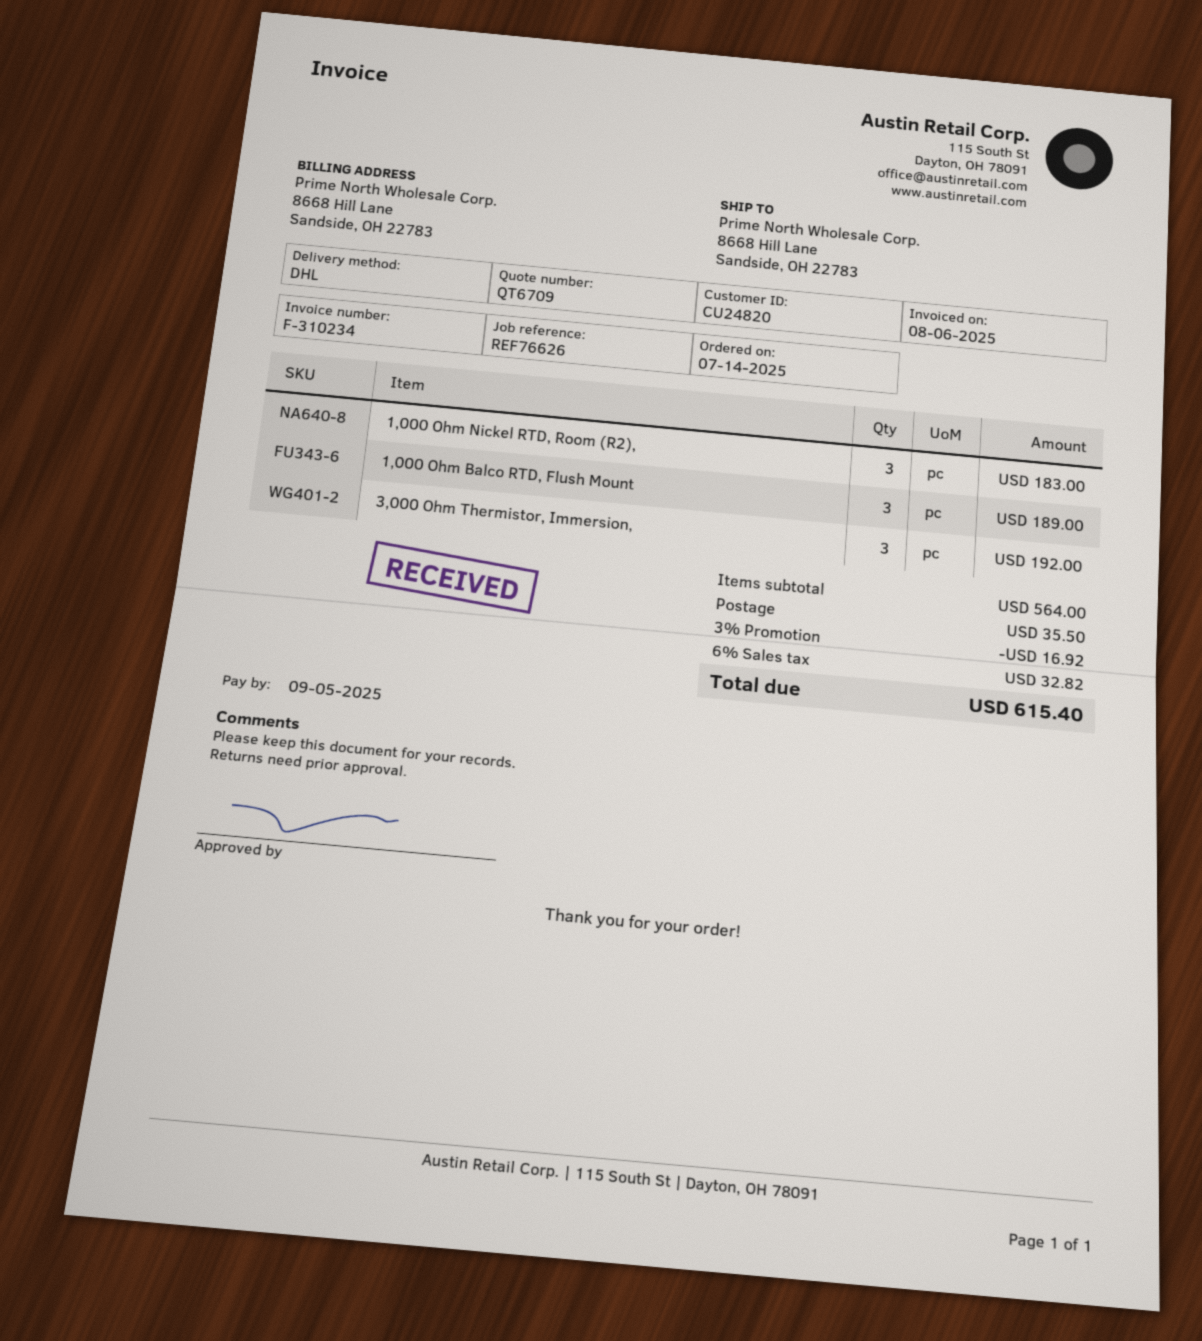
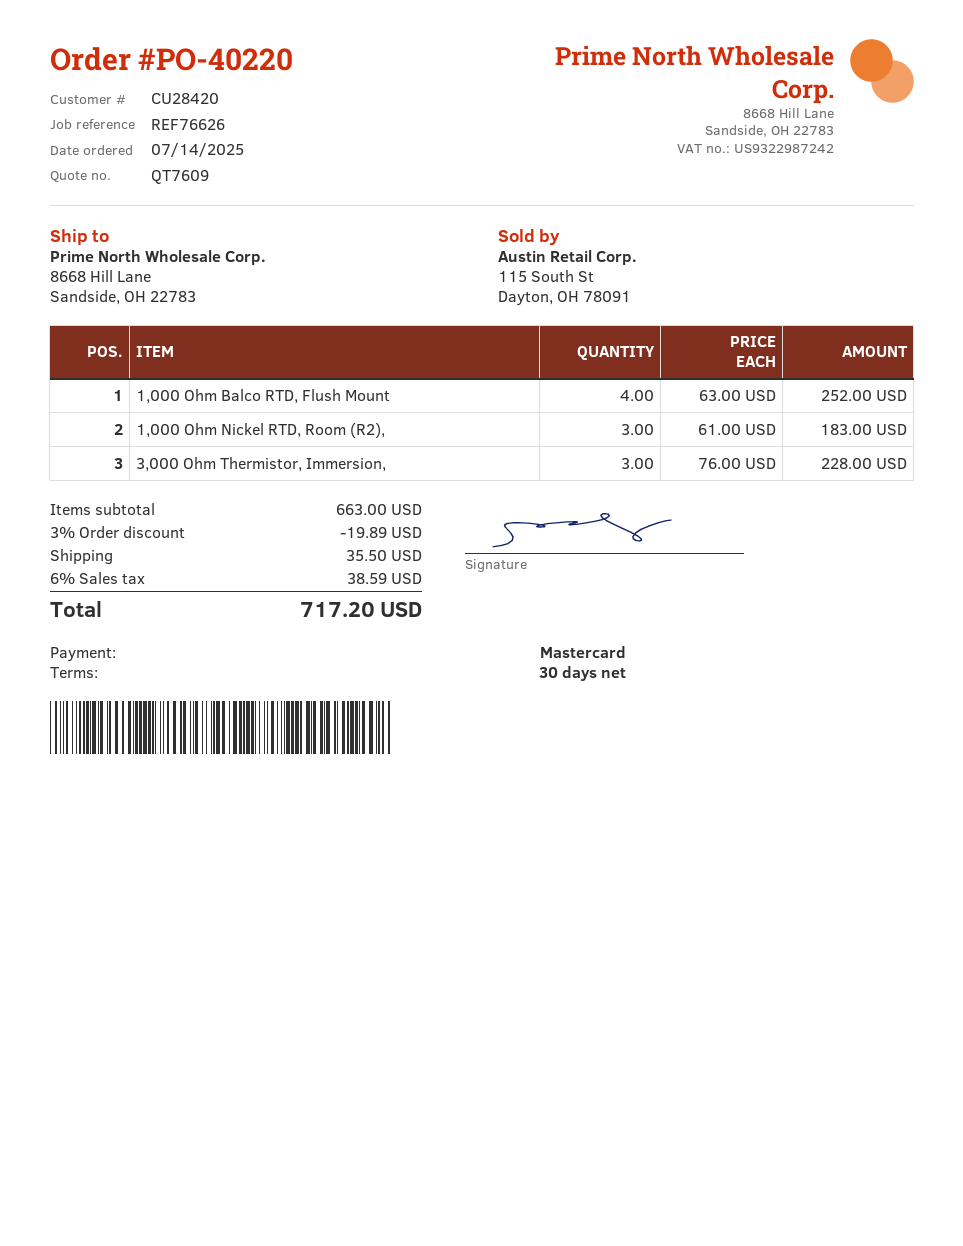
quote number: QT6709 -> QT7609
customer number: CU24820 -> CU28420
1,000 Ohm Balco RTD, Flush Mount: 3 for 189.00 -> 4 for 252.00
3,000 Ohm Thermistor, Immersion,: 3 for 192.00 -> 3 for 228.00
subtotal: 564.00 -> 663.00
discount: 3% = 16.92 -> 3% = 19.89
tax: 6% = 32.82 -> 6% = 38.59
total: 615.40 -> 717.20

